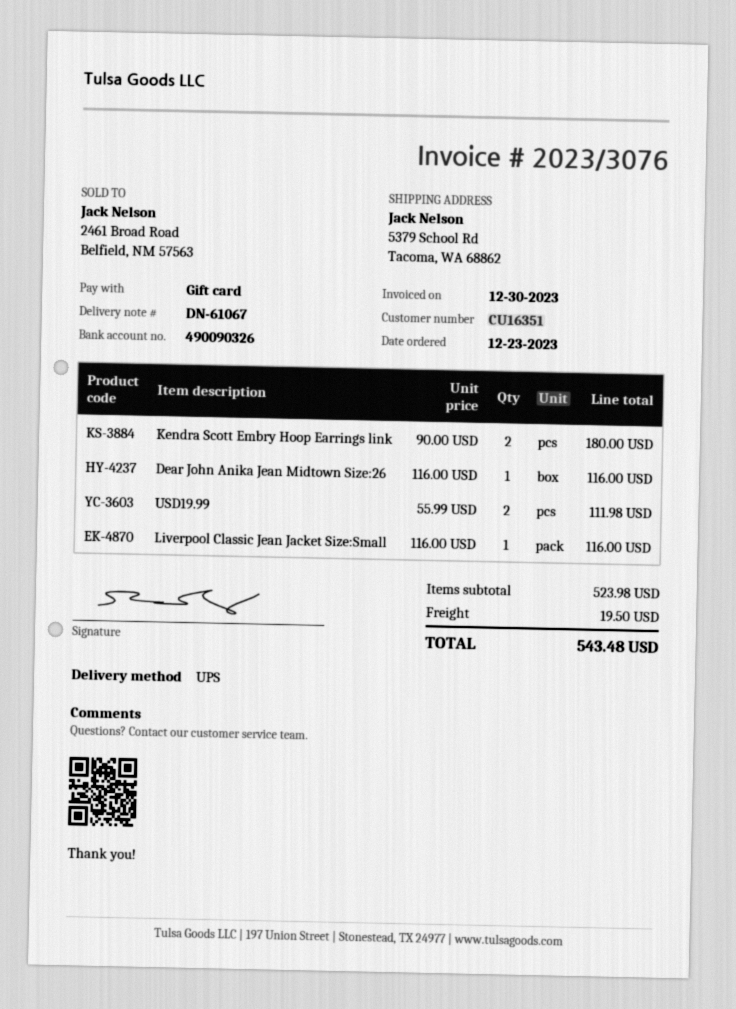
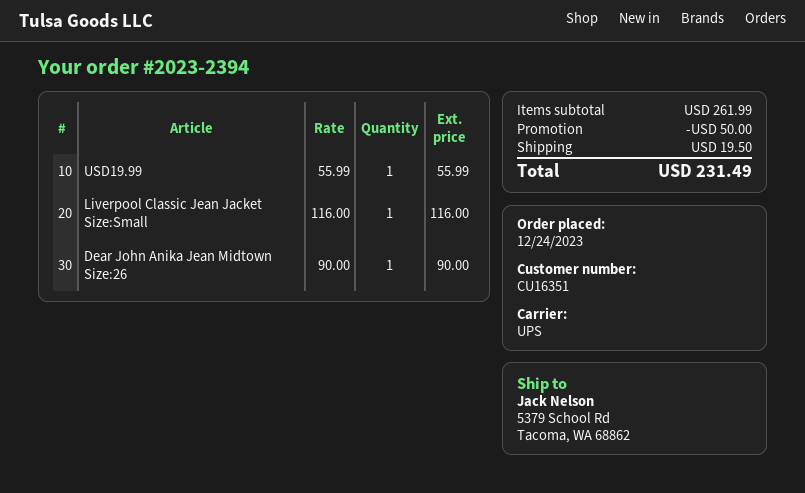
order date: 2023-12-23 -> 2023-12-24
Kendra Scott Embry Hoop Earrings link: 2 x 90.00 = 180.00 -> none
Dear John Anika Jean Midtown Size:26: 1 x 116.00 = 116.00 -> 1 x 90.00 = 90.00
USD19.99: 2 x 55.99 = 111.98 -> 1 x 55.99 = 55.99
subtotal: 523.98 -> 261.99
discount: none -> 50.00
total: 543.48 -> 231.49

